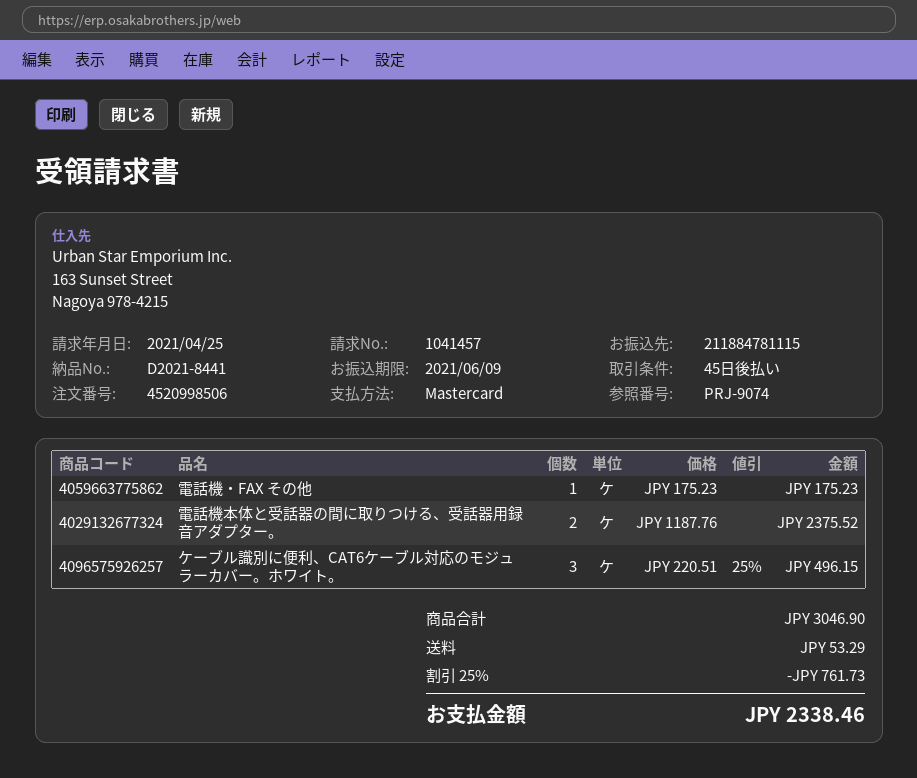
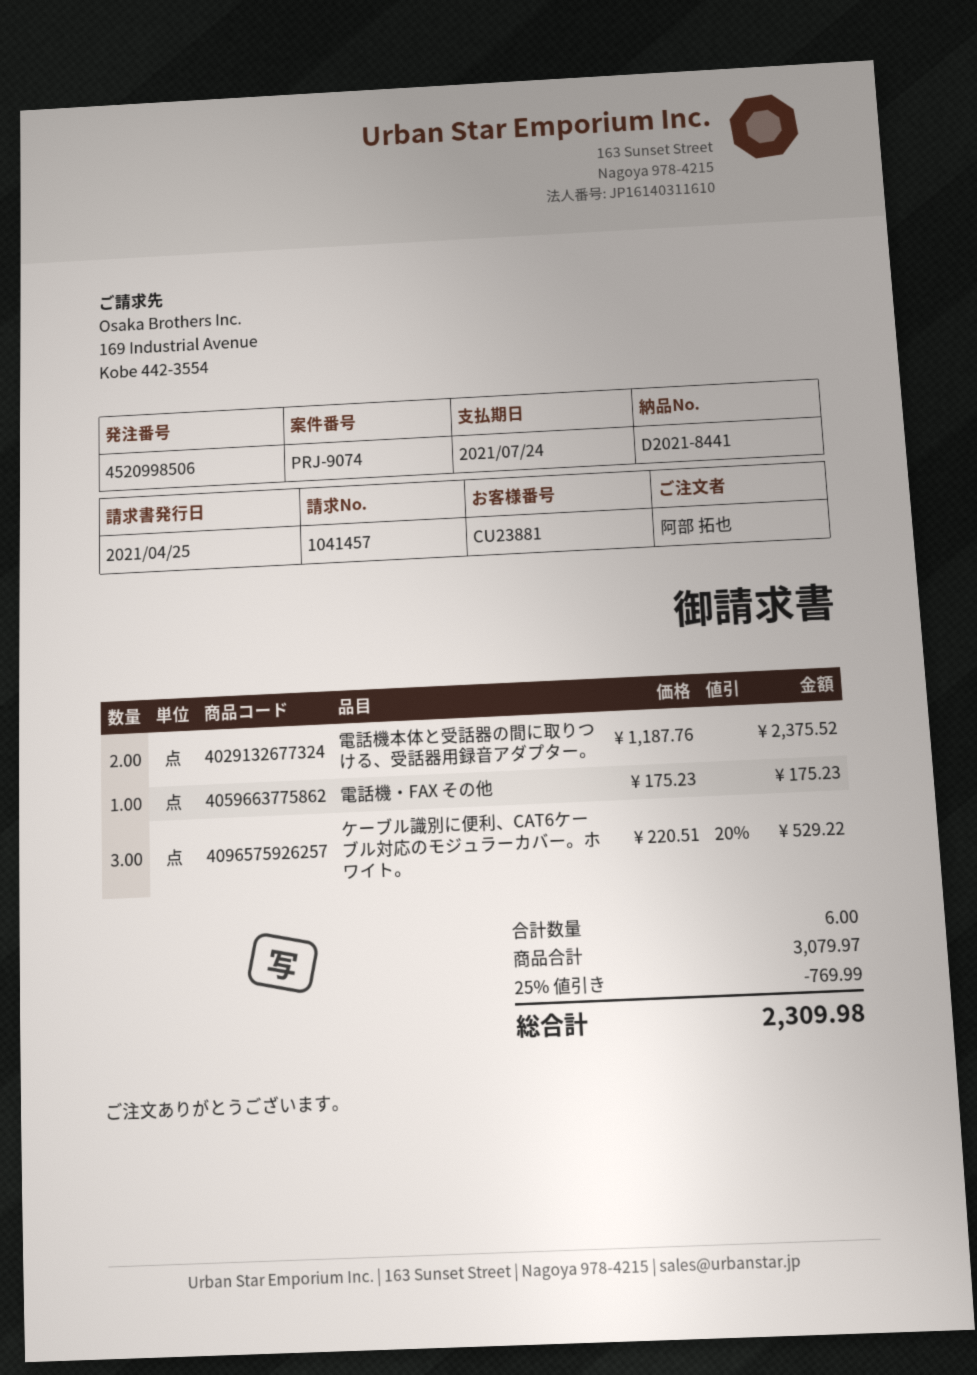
due date: 2021-06-09 -> 2021-07-24
ケーブル識別に便利、CAT6ケーブル対応のモジュラーカバー。ホワイト。: 3 x 220.51 - 25% = 496.15 -> 3 x 220.51 - 20% = 529.22
subtotal: 3046.90 -> 3079.97
discount: 25% = 761.73 -> 25% = 769.99
shipping: 53.29 -> none
total: 2338.46 -> 2309.98

